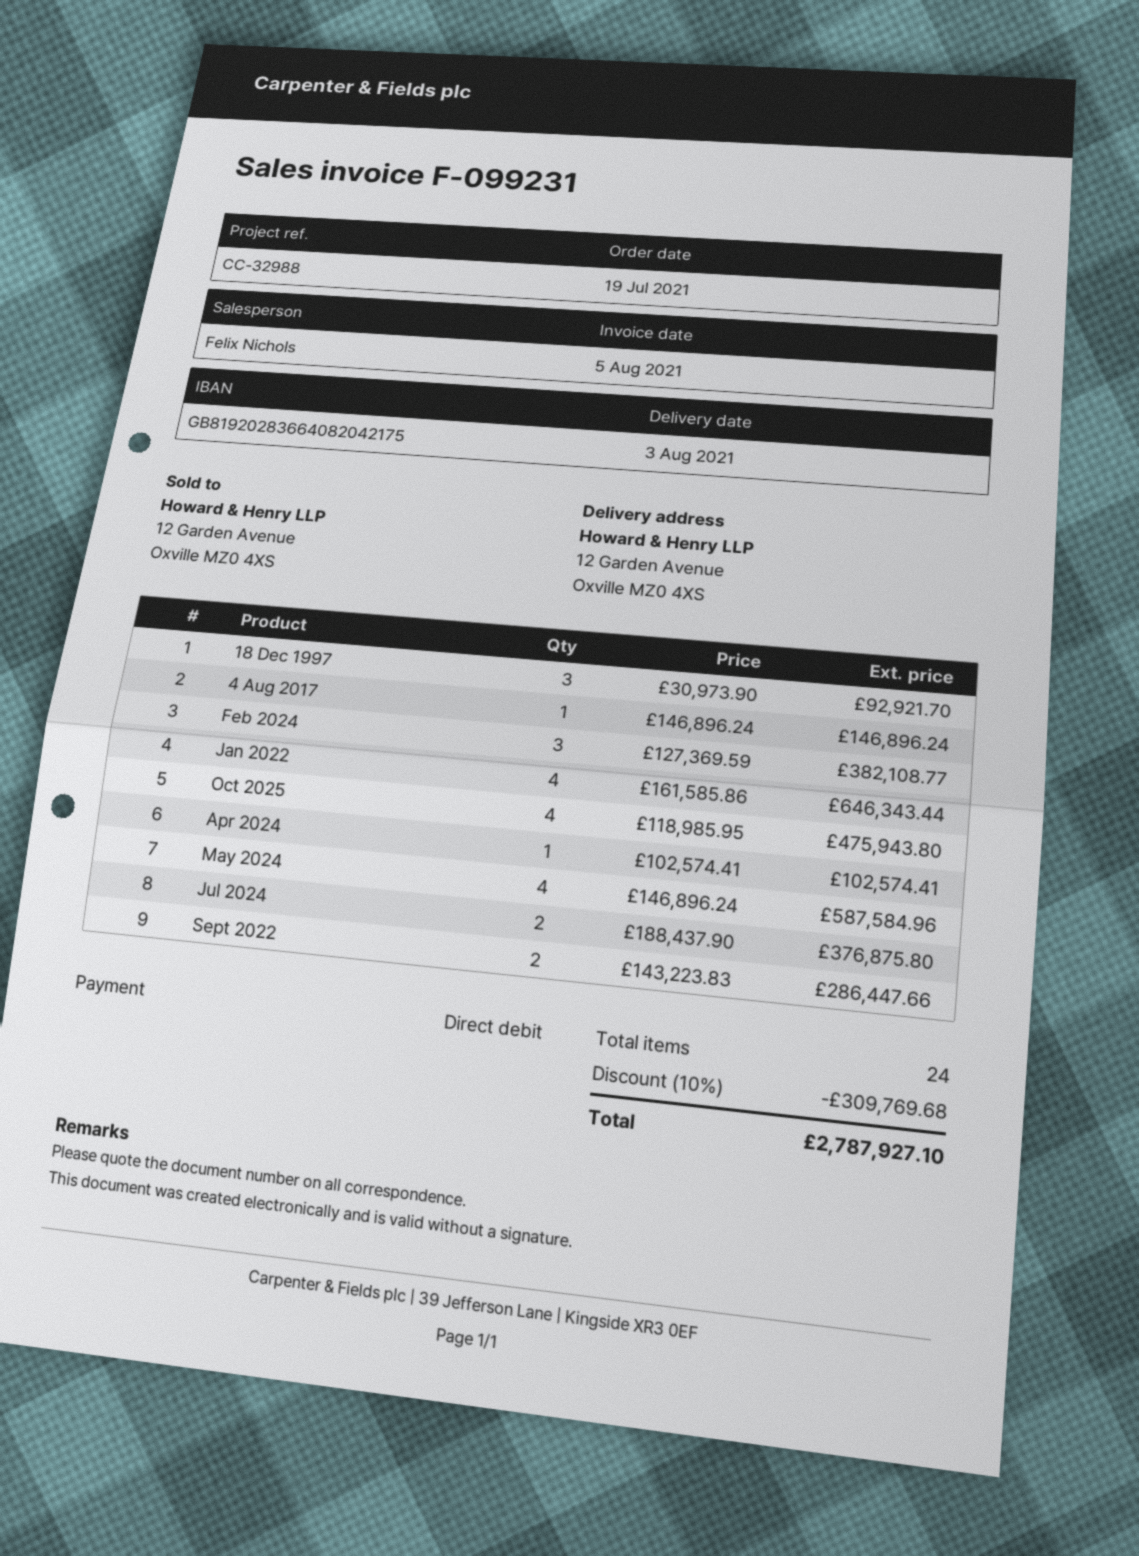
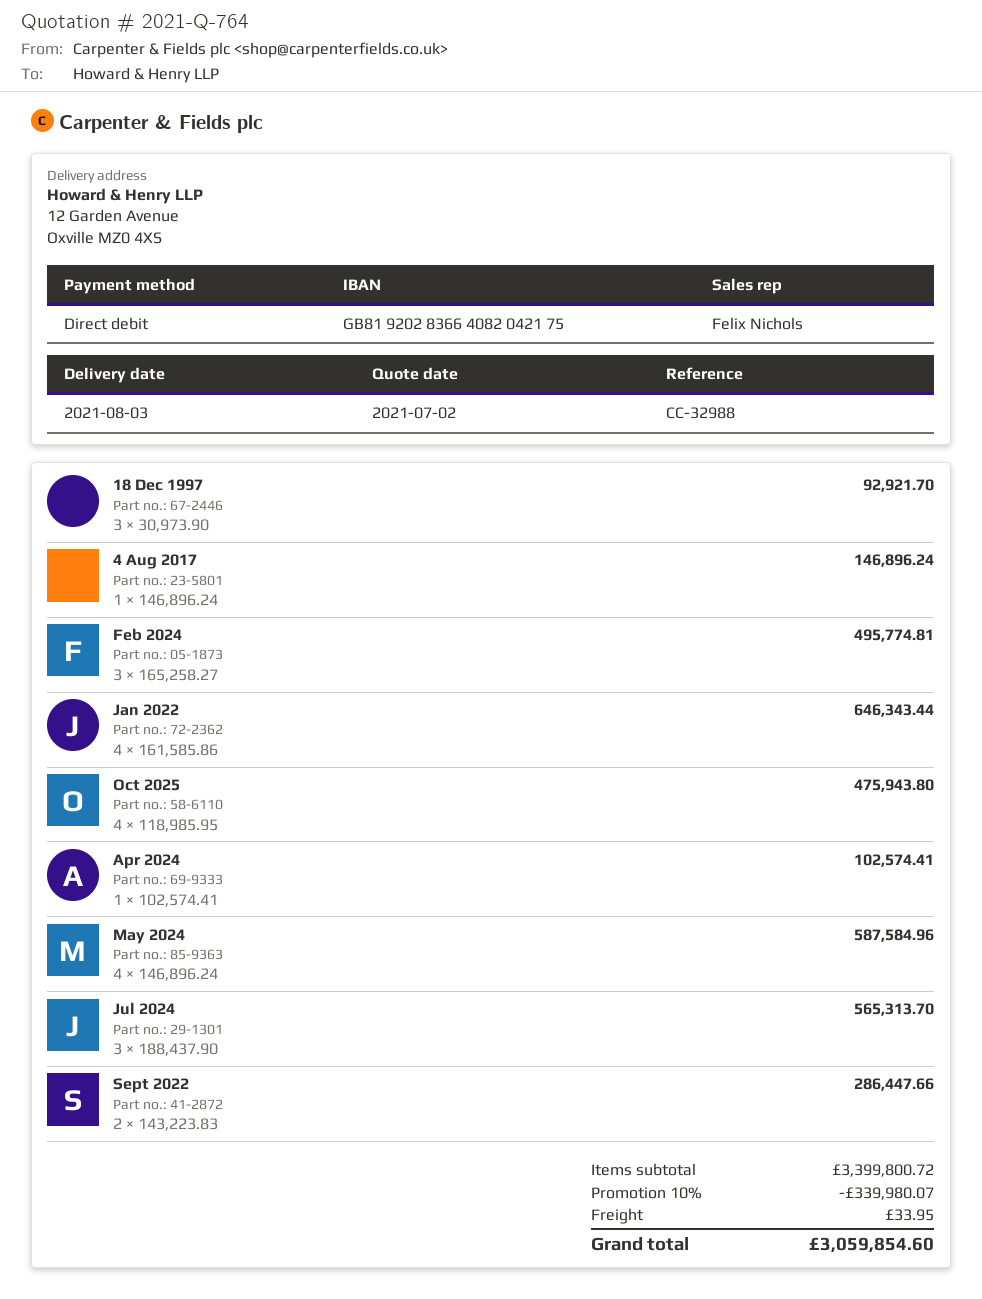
Feb 2024: 3 x 127369.59 = 382108.77 -> 3 x 165258.27 = 495774.81
Jul 2024: 2 x 188437.90 = 376875.80 -> 3 x 188437.90 = 565313.70
discount: 10% = 309769.68 -> 10% = 339980.07
shipping: none -> 33.95
total: 2787927.10 -> 3059854.60

